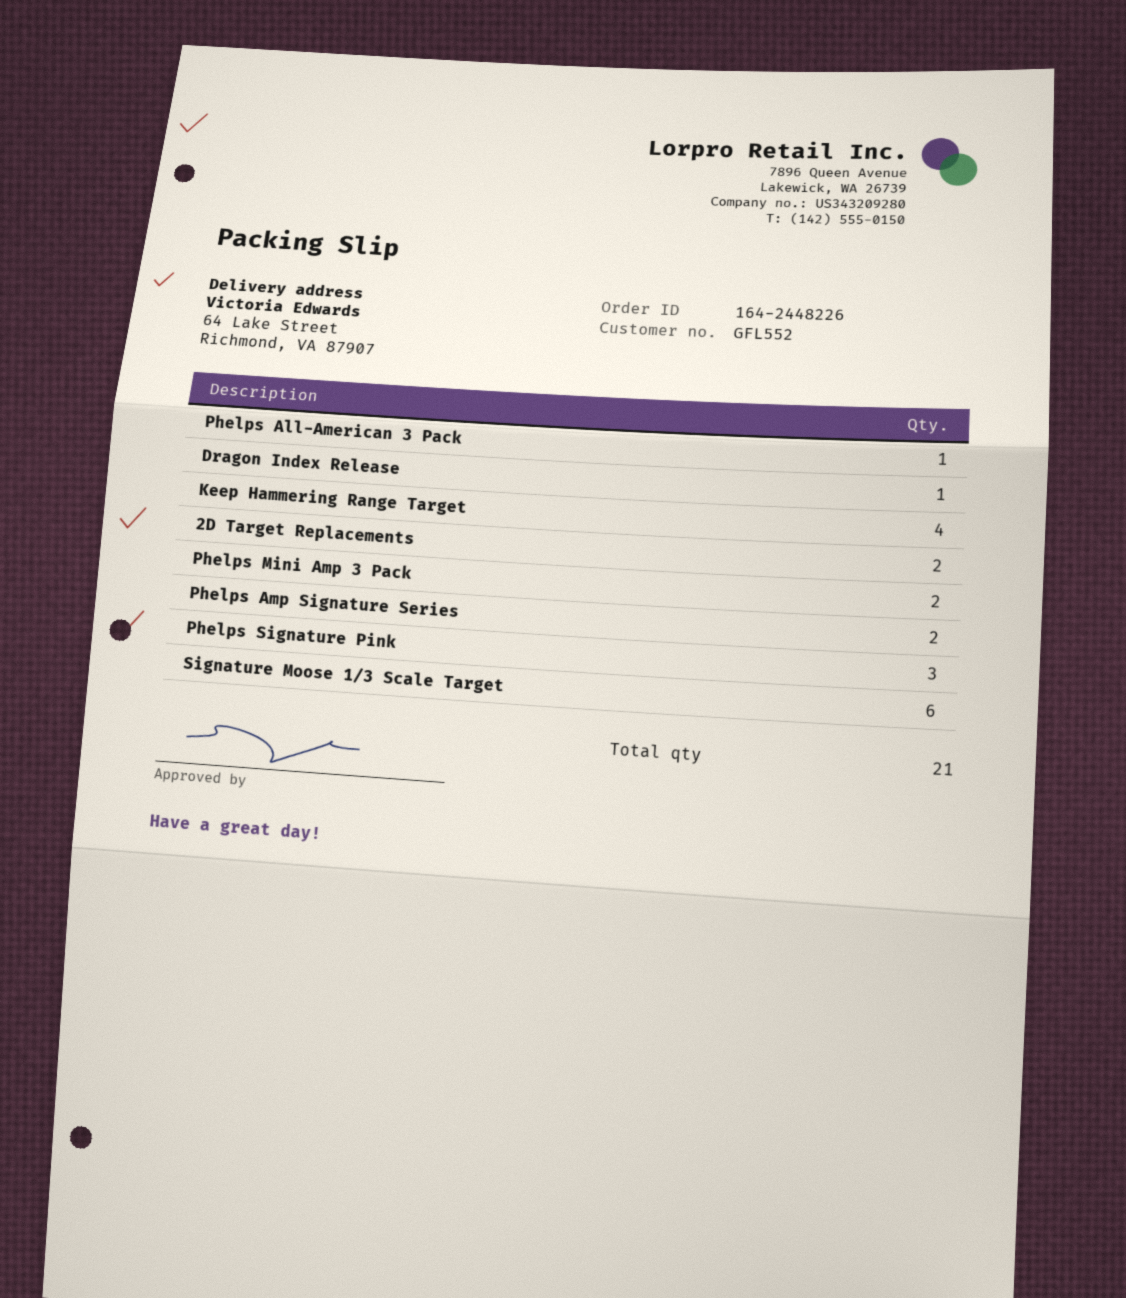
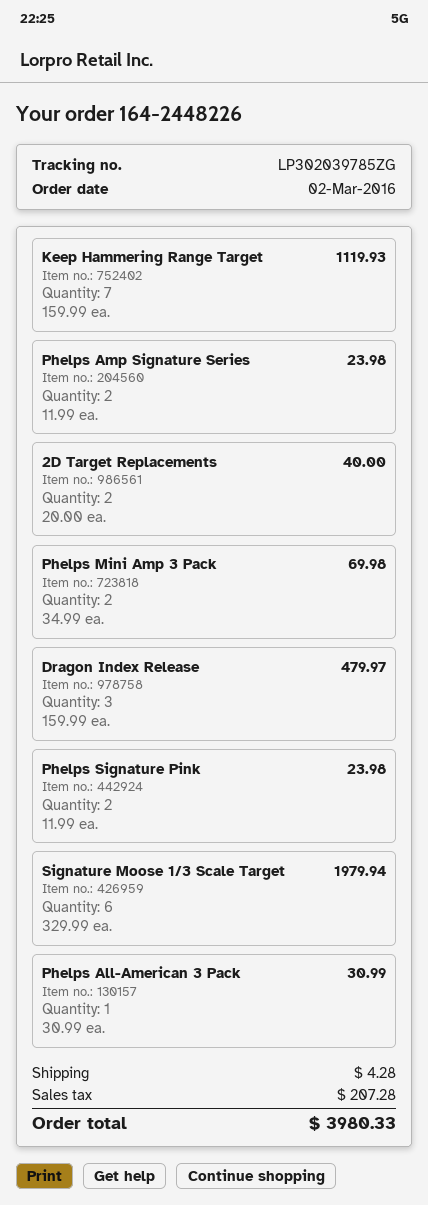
Dragon Index Release: 1 -> 3
Keep Hammering Range Target: 4 -> 7
Phelps Signature Pink: 3 -> 2

